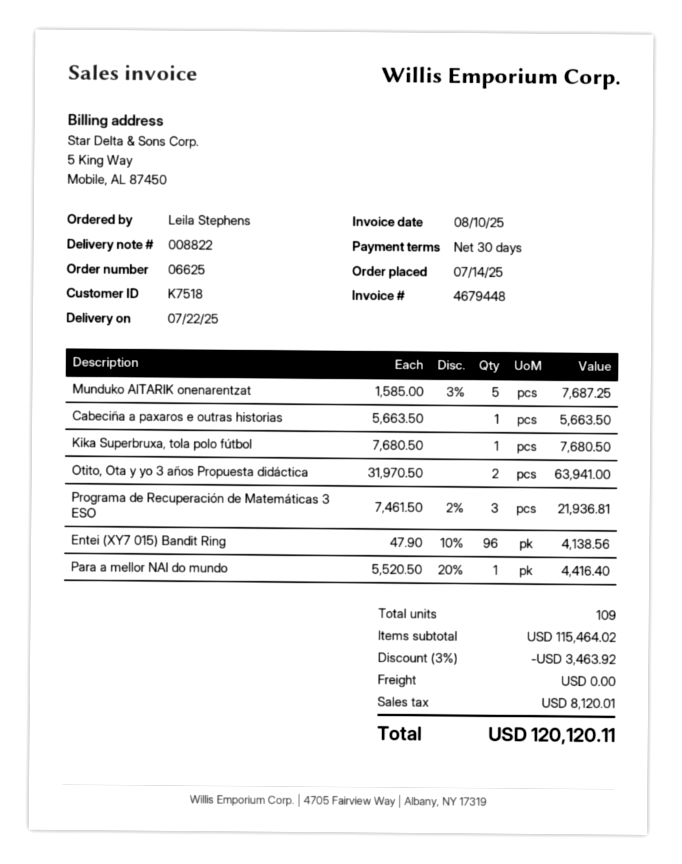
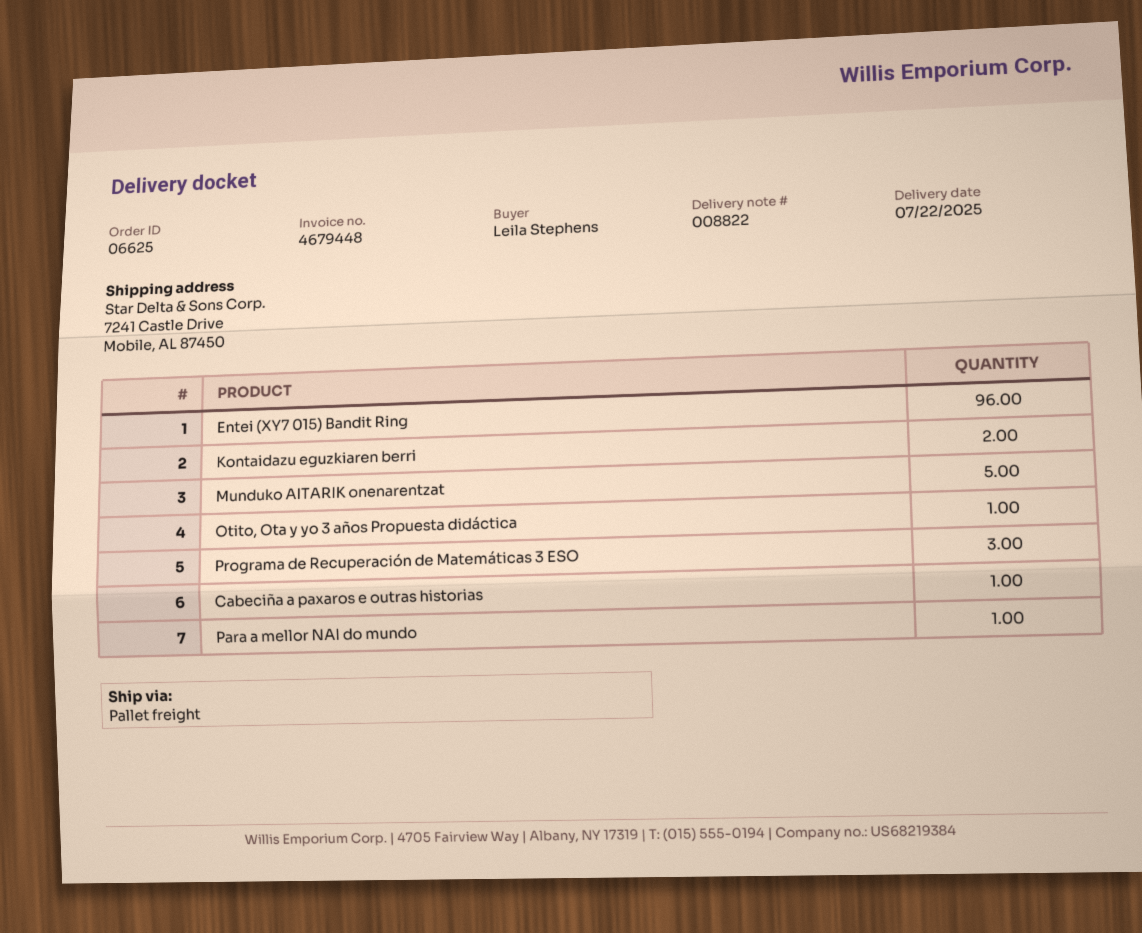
Kika Superbruxa, tola polo fútbol: 1 -> none
Otito, Ota y yo 3 años Propuesta didáctica: 2 -> 1
Kontaidazu eguzkiaren berri: none -> 2

